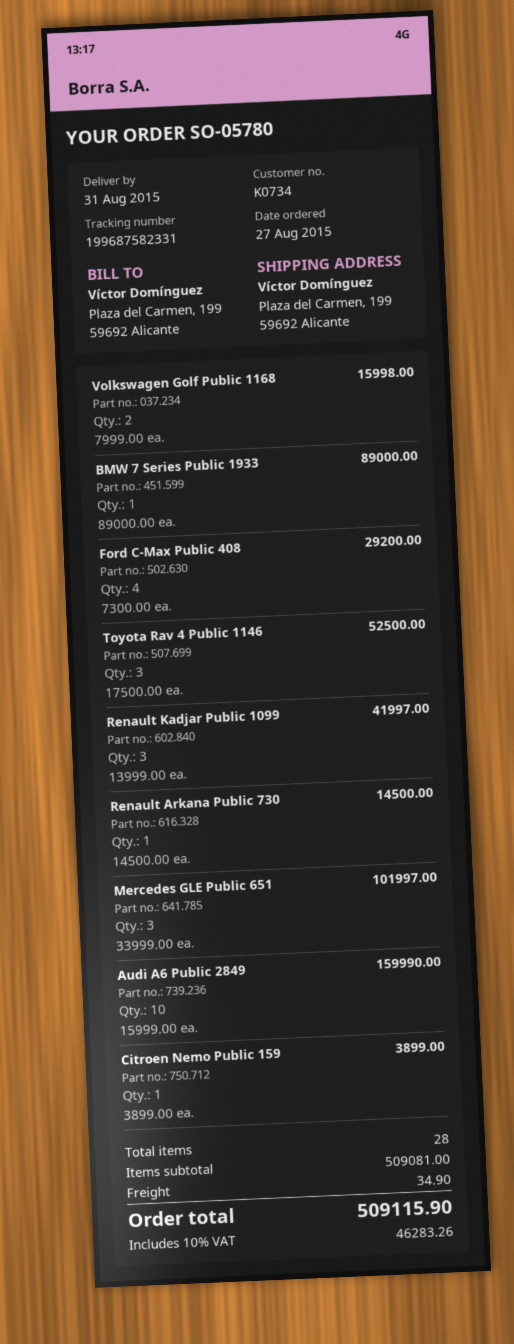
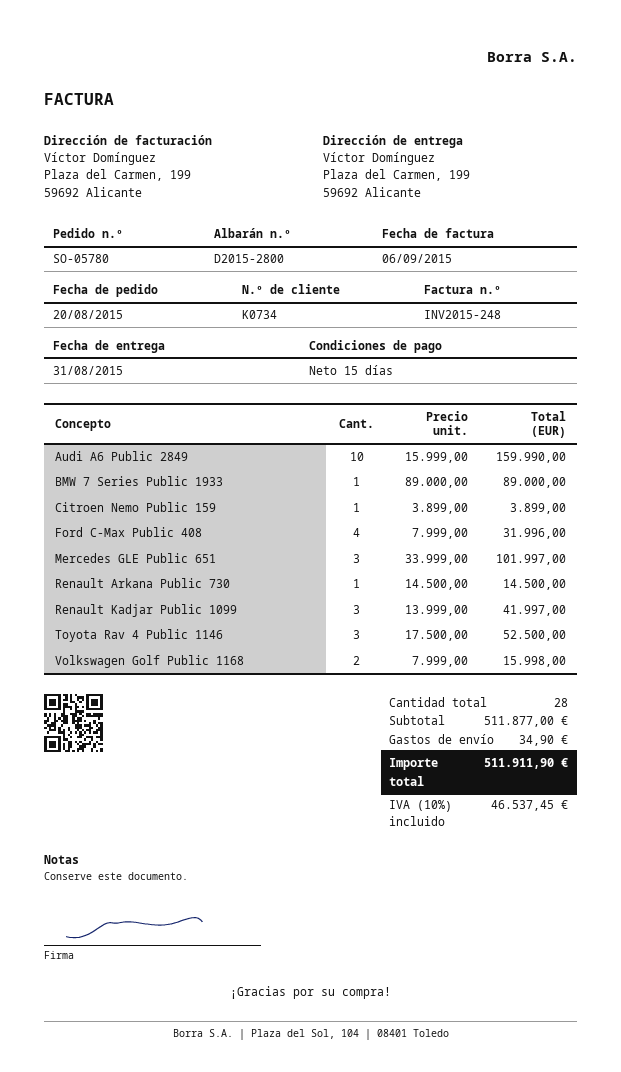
order date: 2015-08-27 -> 2015-08-20
Ford C-Max Public 408: 4 x 7300.00 = 29200.00 -> 4 x 7999.00 = 31996.00
subtotal: 509081.00 -> 511877.00
tax: 10% = 46283.26 -> 10% = 46537.45
total: 509115.90 -> 511911.90

